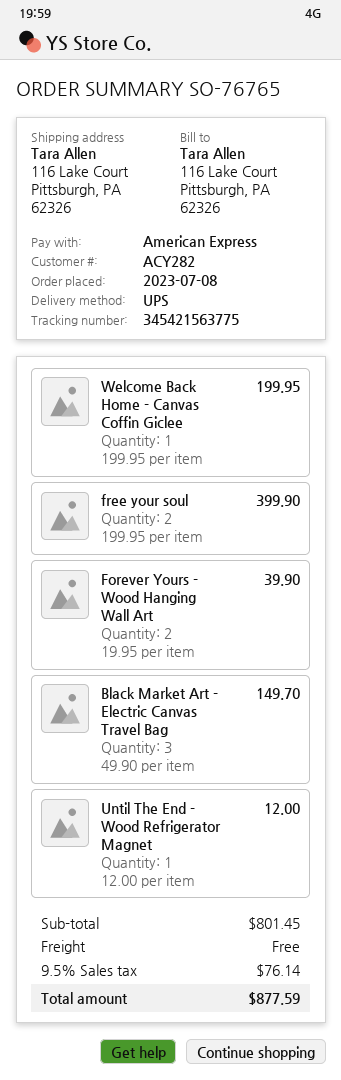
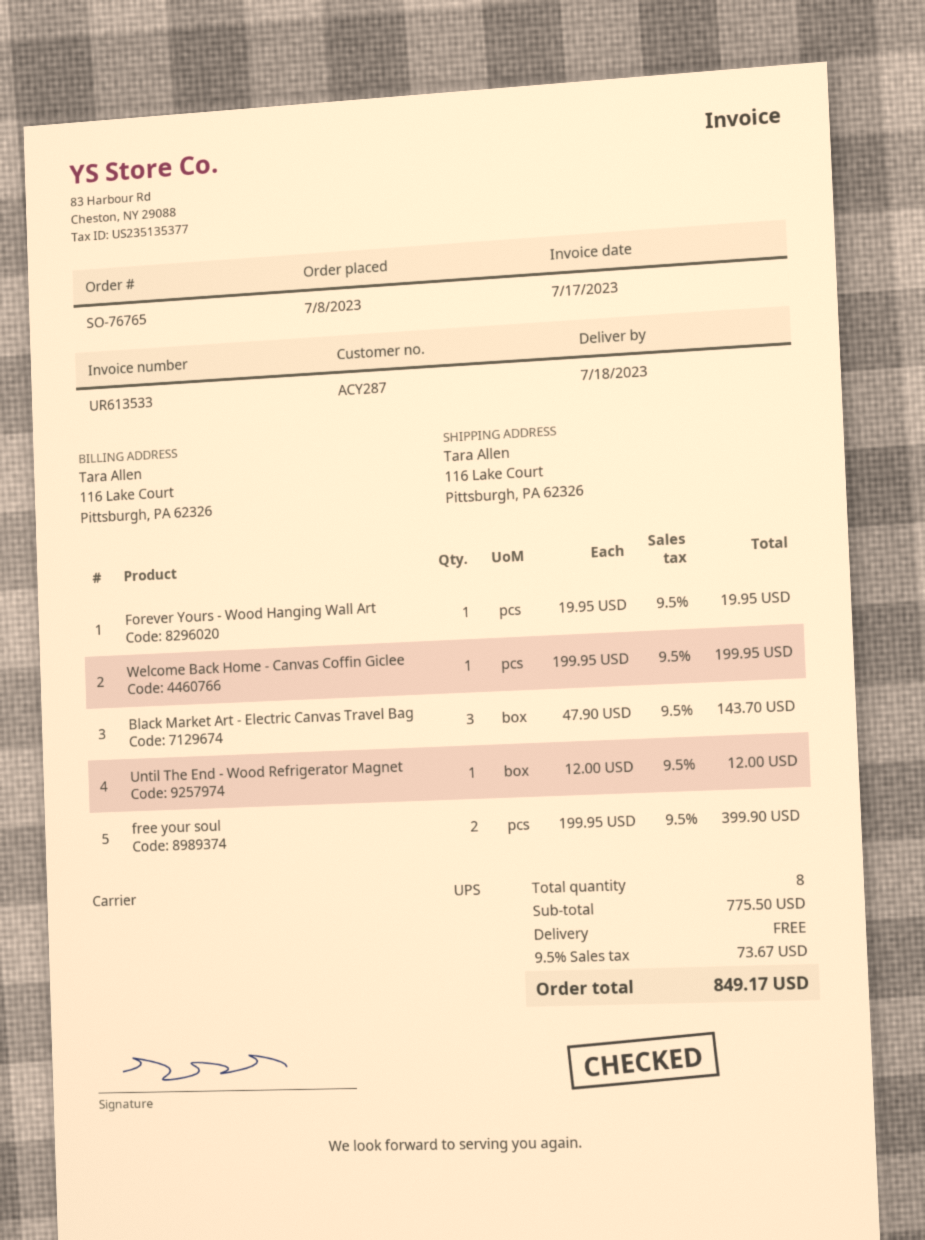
customer number: ACY282 -> ACY287
Forever Yours - Wood Hanging Wall Art: 2 x 19.95 = 39.90 -> 1 x 19.95 = 19.95
Black Market Art - Electric Canvas Travel Bag: 3 x 49.90 = 149.70 -> 3 x 47.90 = 143.70
subtotal: 801.45 -> 775.50
tax: 9.5% = 76.14 -> 9.5% = 73.67
total: 877.59 -> 849.17

